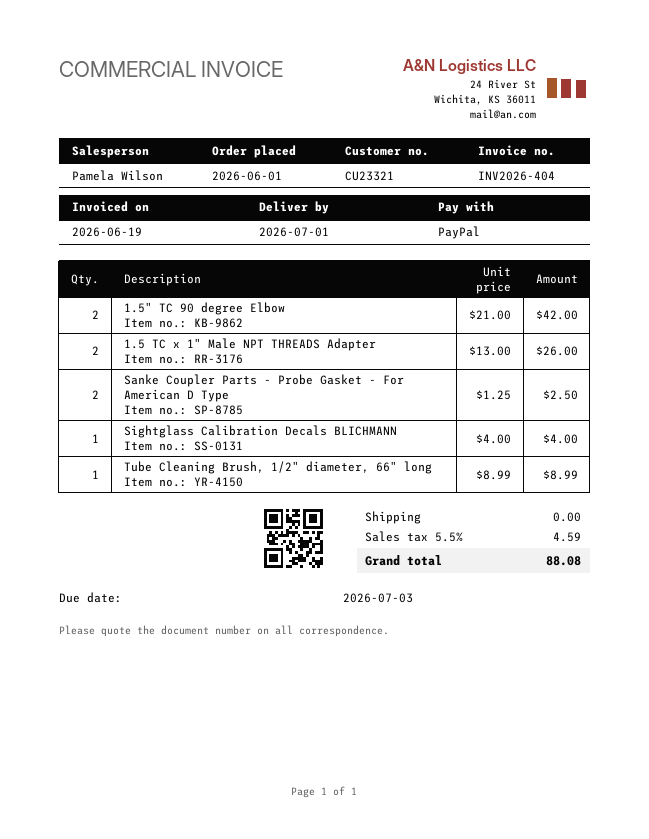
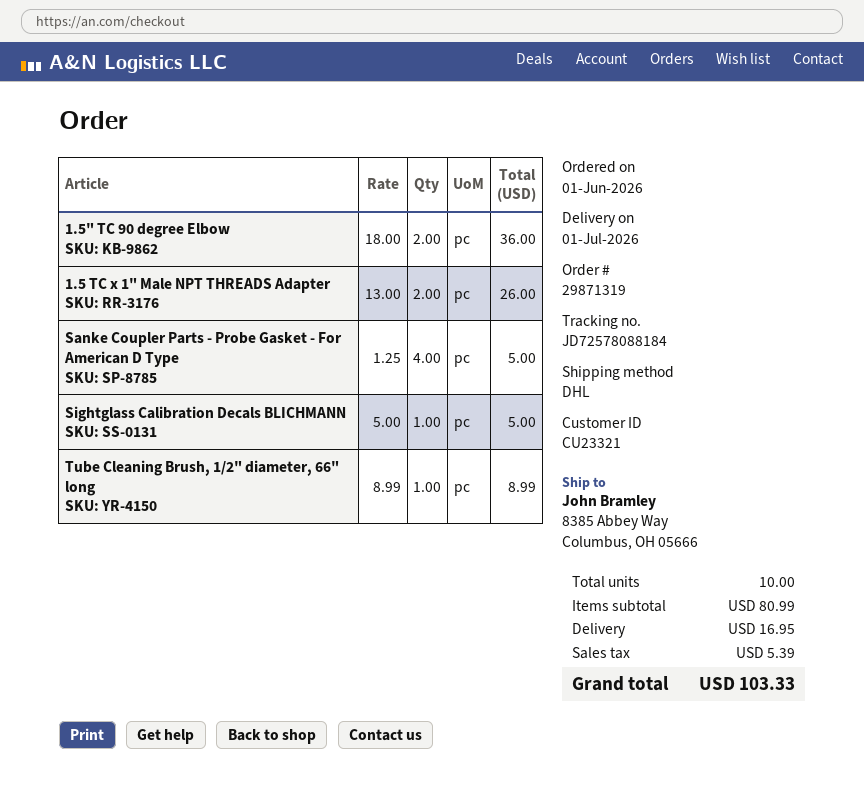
1.5" TC 90 degree Elbow: 2 x 21.00 = 42.00 -> 2 x 18.00 = 36.00
Sanke Coupler Parts - Probe Gasket - For American D Type: 2 x 1.25 = 2.50 -> 4 x 1.25 = 5.00
Sightglass Calibration Decals BLICHMANN: 1 x 4.00 = 4.00 -> 1 x 5.00 = 5.00
shipping: 0.00 -> 16.95
tax: 4.59 -> 5.39
total: 88.08 -> 103.33

